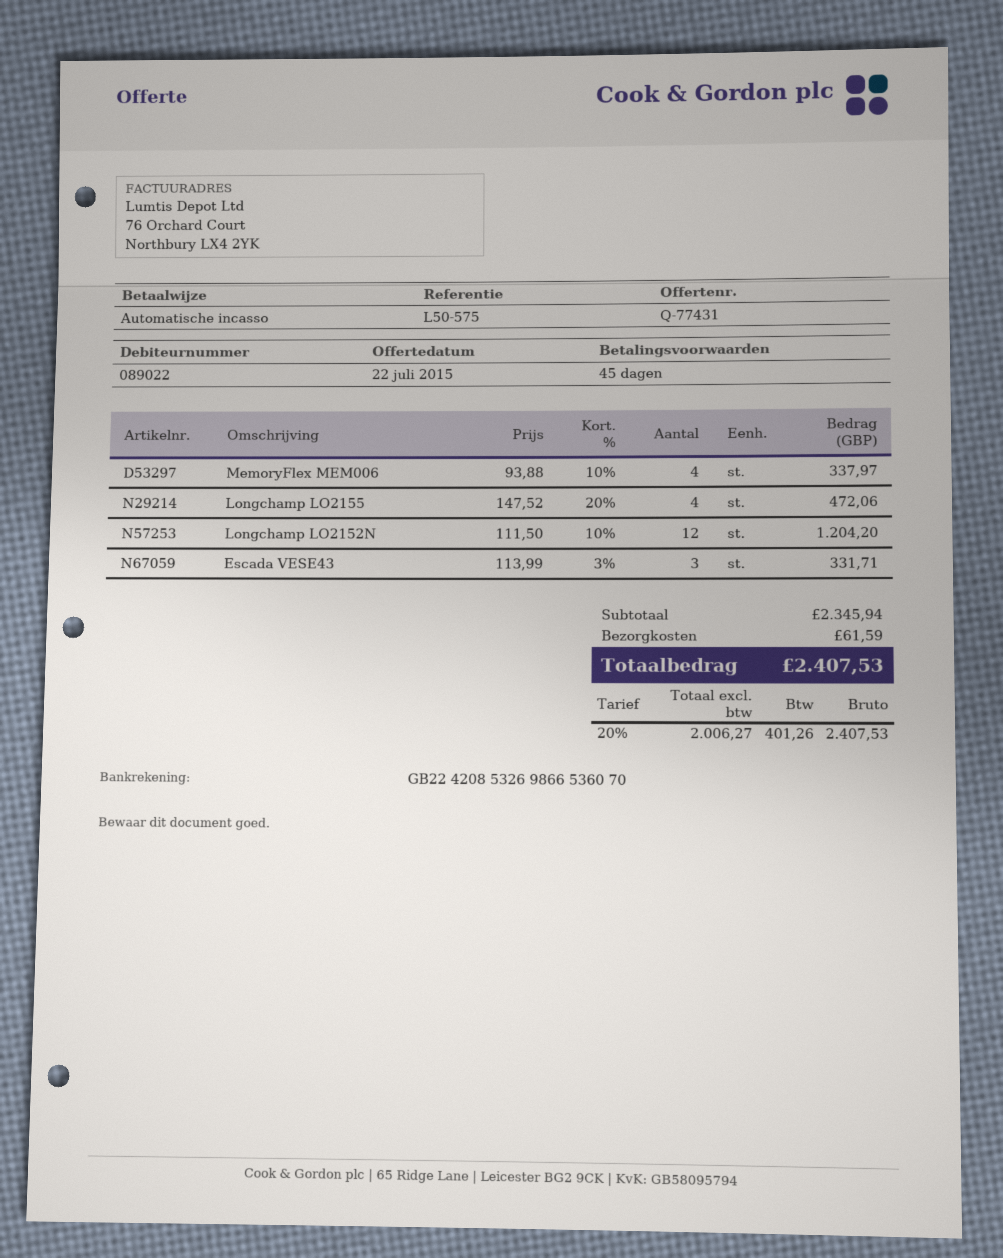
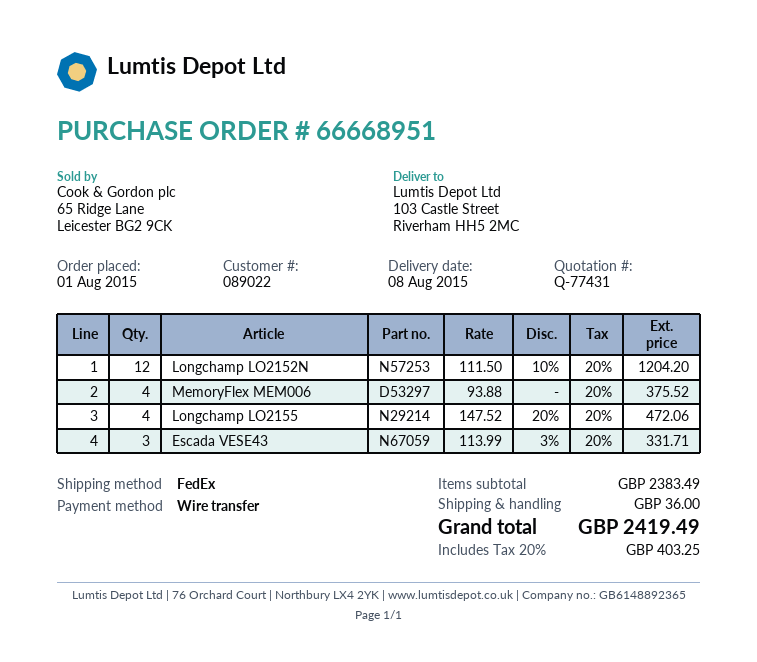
payment method: direct debit -> bank transfer
MemoryFlex MEM006: 4 x 93.88 - 10% = 337.97 -> 4 x 93.88 = 375.52
subtotal: 2345.94 -> 2383.49
shipping: 61.59 -> 36.00
tax: 20% = 401.26 -> 20% = 403.25
total: 2407.53 -> 2419.49

